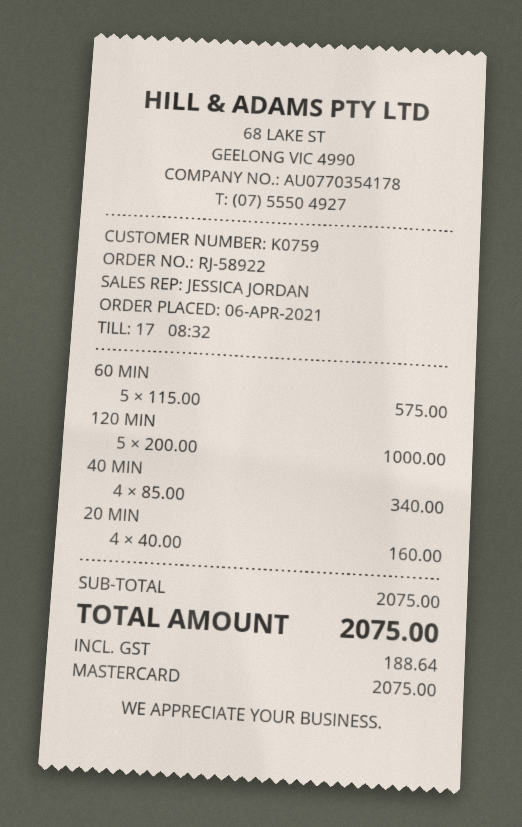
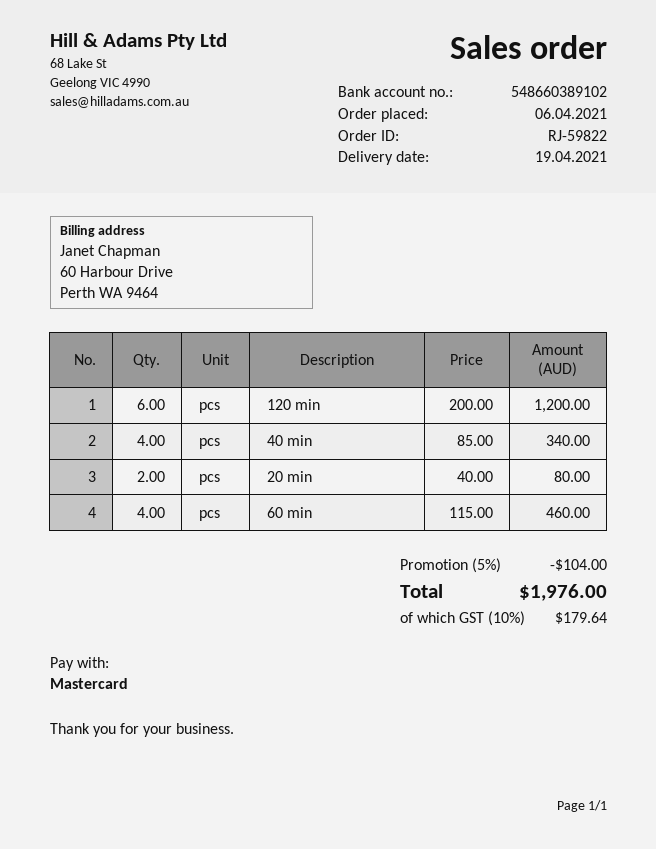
order number: RJ-58922 -> RJ-59822
60 MIN: 5 x 115.00 = 575.00 -> 4 x 115.00 = 460.00
120 MIN: 5 x 200.00 = 1000.00 -> 6 x 200.00 = 1200.00
20 MIN: 4 x 40.00 = 160.00 -> 2 x 40.00 = 80.00
discount: none -> 5% = 104.00
tax: 188.64 -> 179.64
total: 2075.00 -> 1976.00

